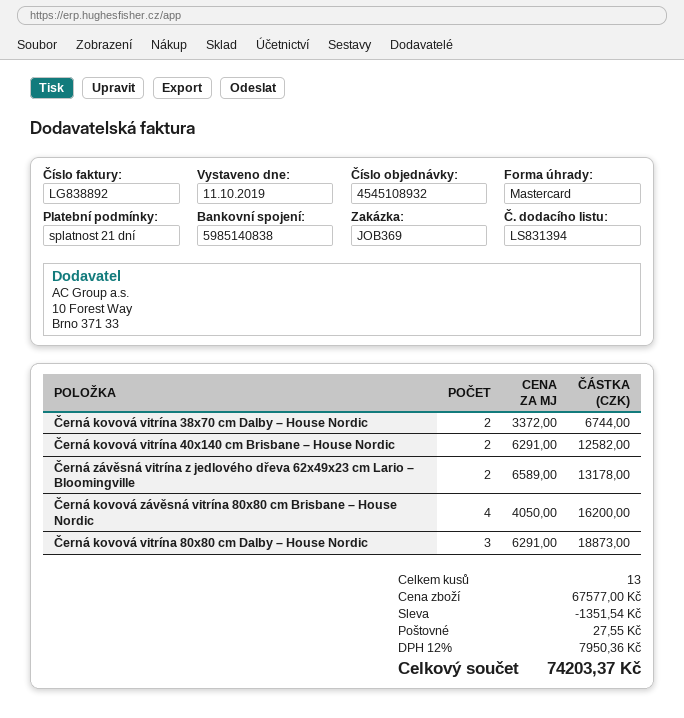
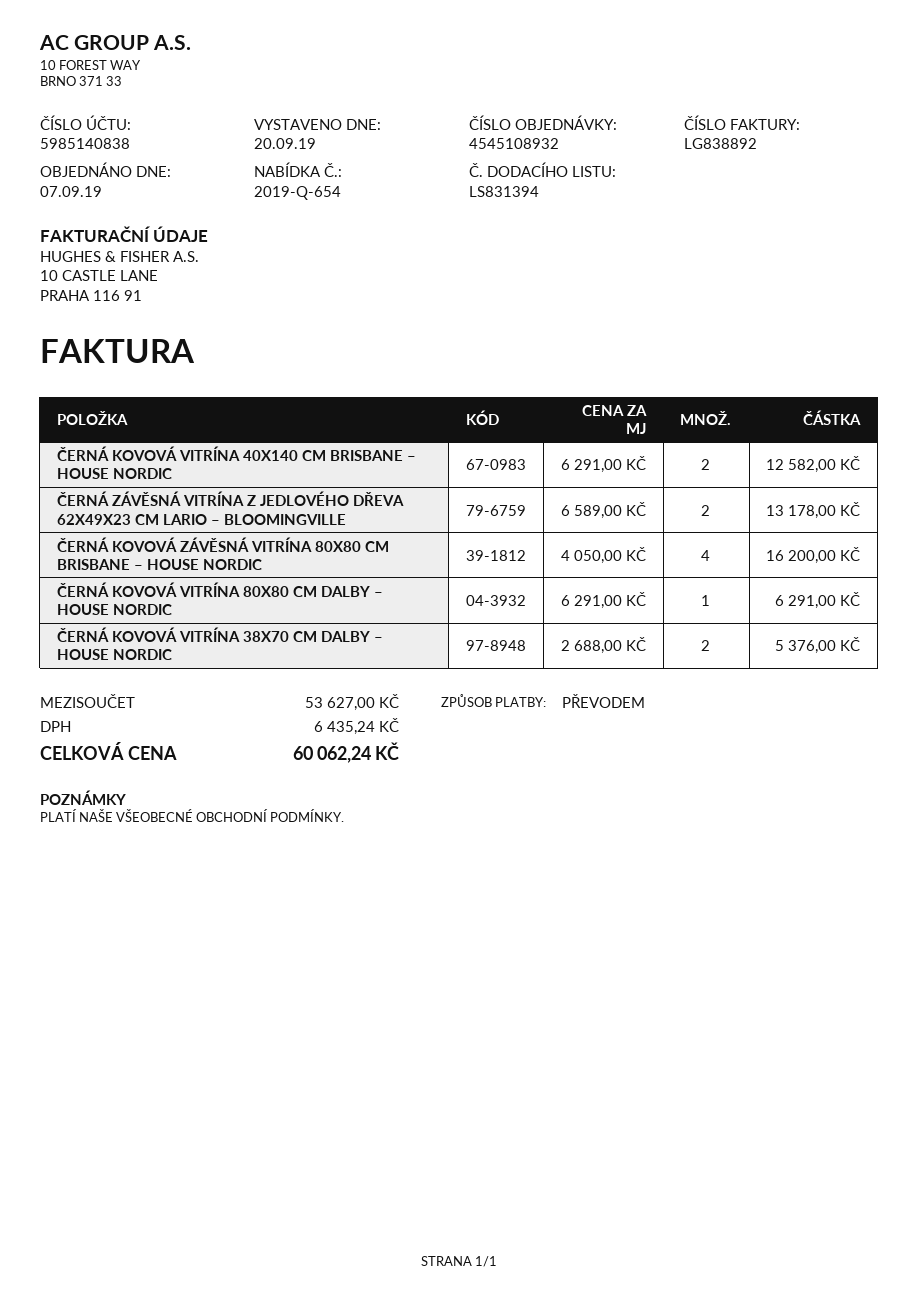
invoice date: 2019-10-11 -> 2019-09-20
payment method: Mastercard -> bank transfer
Černá kovová vitrína 38x70 cm Dalby – House Nordic: 2 x 3372.00 = 6744.00 -> 2 x 2688.00 = 5376.00
Černá kovová vitrína 80x80 cm Dalby – House Nordic: 3 x 6291.00 = 18873.00 -> 1 x 6291.00 = 6291.00
subtotal: 67577.00 -> 53627.00
discount: 1351.54 -> none
shipping: 27.55 -> none
tax: 7950.36 -> 6435.24
total: 74203.37 -> 60062.24

